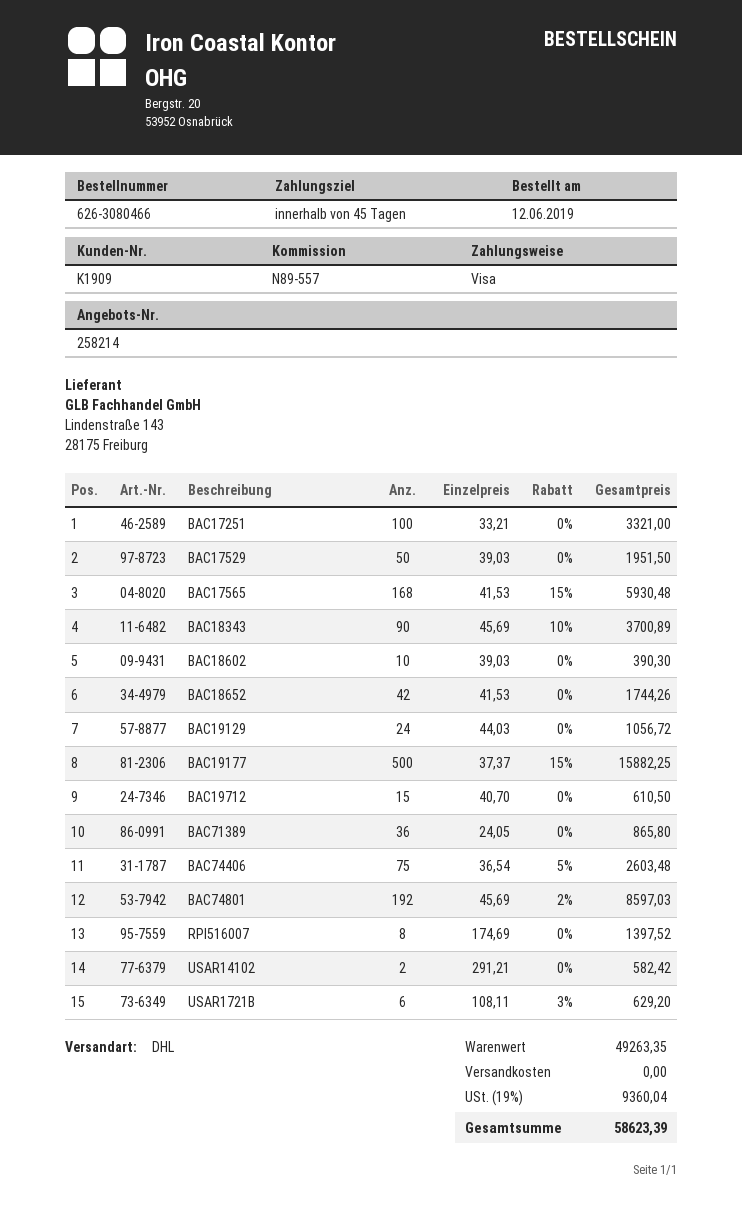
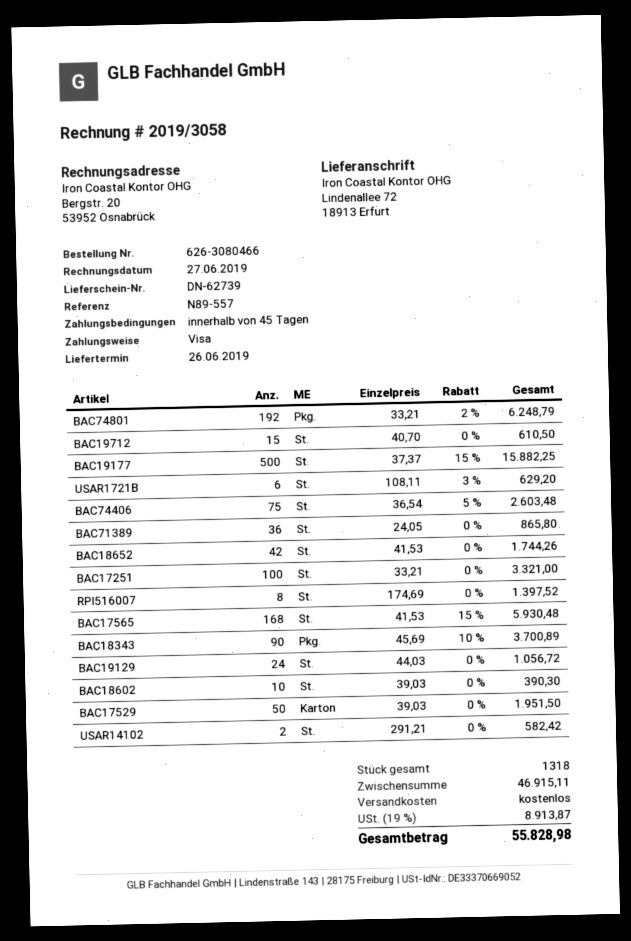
BAC74801: 192 x 45.69 - 2% = 8597.03 -> 192 x 33.21 - 2% = 6248.79
subtotal: 49263.35 -> 46915.11
tax: 19% = 9360.04 -> 19% = 8913.87
total: 58623.39 -> 55828.98

